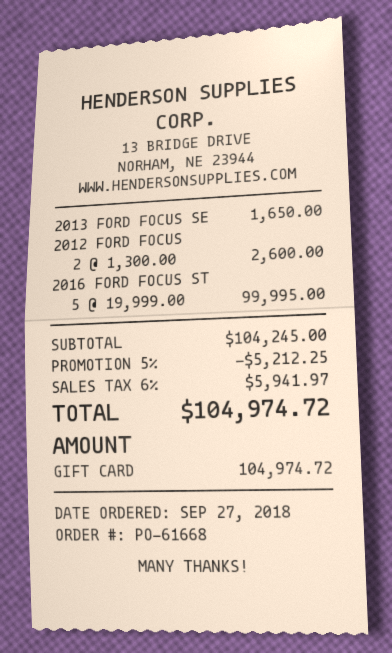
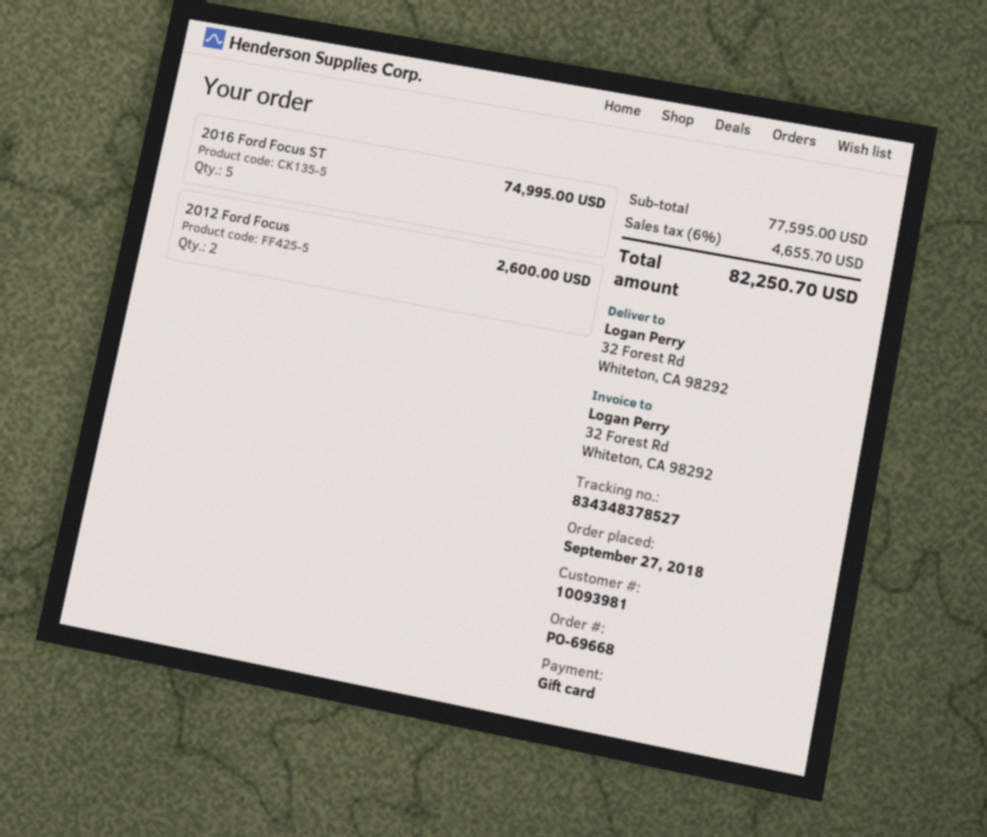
order number: PO-61668 -> PO-69668
2013 FORD FOCUS SE: 1 for 1650.00 -> none
2016 FORD FOCUS ST: 5 for 99995.00 -> 5 for 74995.00
subtotal: 104245.00 -> 77595.00
discount: 5% = 5212.25 -> none
tax: 6% = 5941.97 -> 6% = 4655.70
total: 104974.72 -> 82250.70

